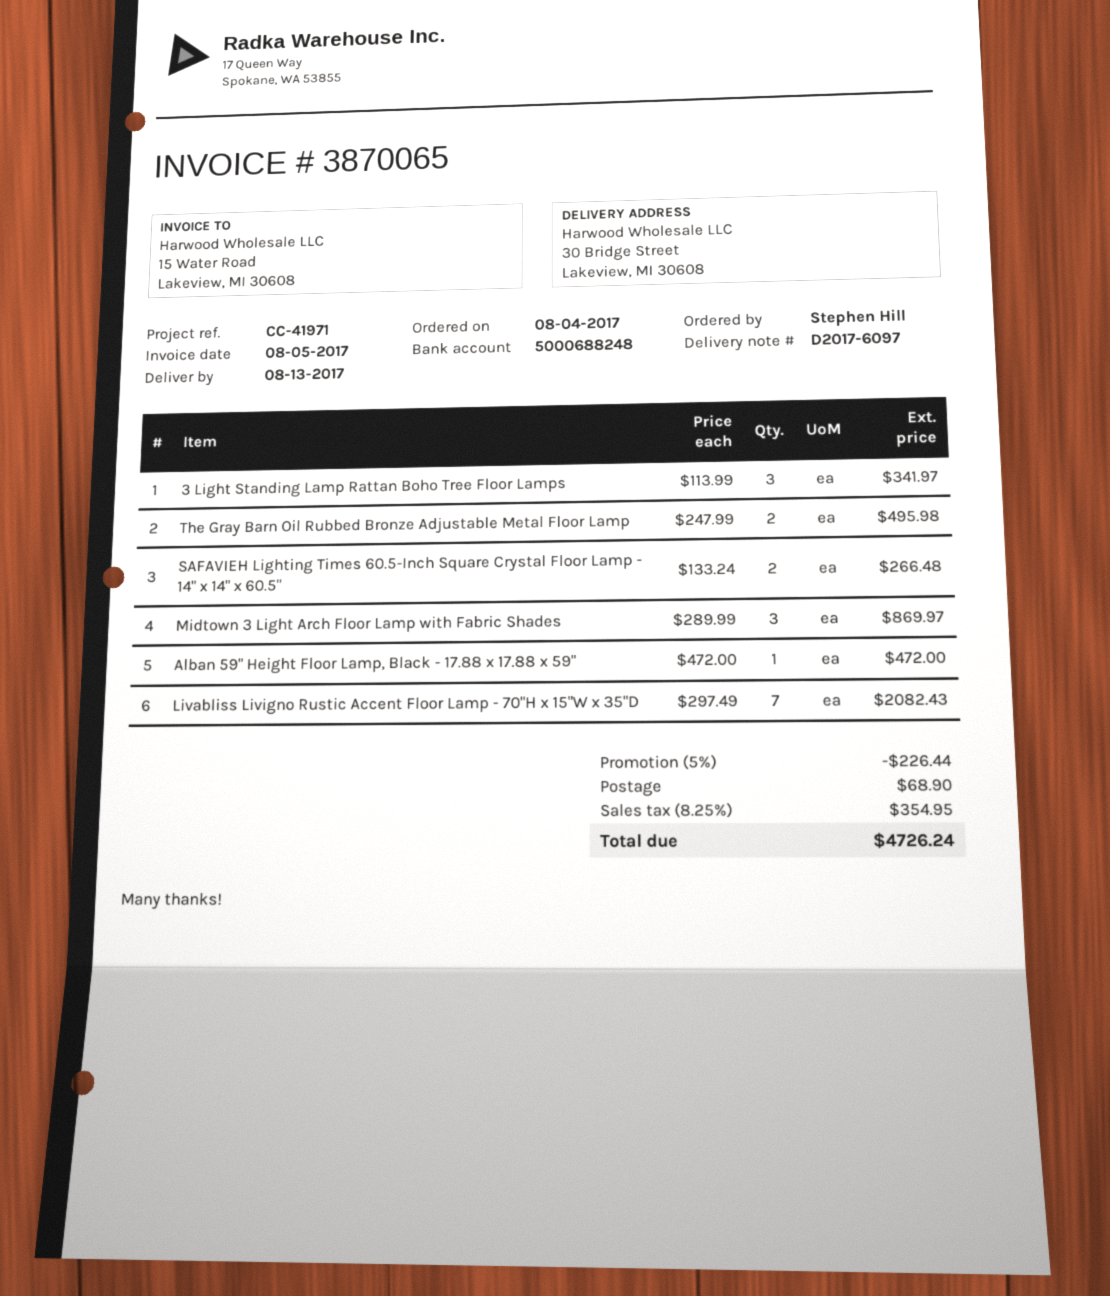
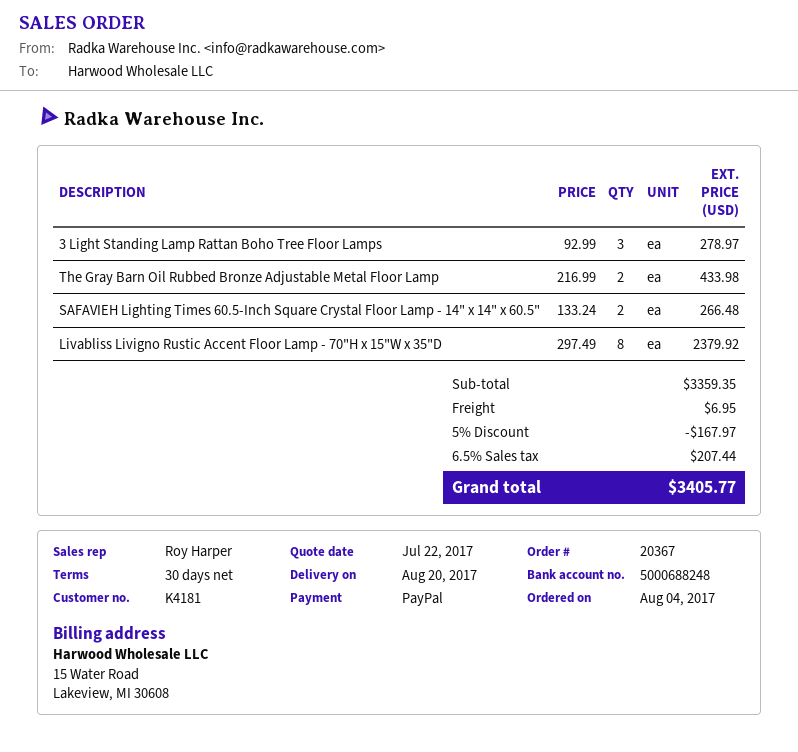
delivery date: 2017-08-13 -> 2017-08-20
3 Light Standing Lamp Rattan Boho Tree Floor Lamps: 3 x 113.99 = 341.97 -> 3 x 92.99 = 278.97
The Gray Barn Oil Rubbed Bronze Adjustable Metal Floor Lamp: 2 x 247.99 = 495.98 -> 2 x 216.99 = 433.98
Midtown 3 Light Arch Floor Lamp with Fabric Shades: 3 x 289.99 = 869.97 -> none
Alban 59" Height Floor Lamp, Black - 17.88 x 17.88 x 59": 1 x 472.00 = 472.00 -> none
Livabliss Livigno Rustic Accent Floor Lamp - 70"H x 15"W x 35"D: 7 x 297.49 = 2082.43 -> 8 x 297.49 = 2379.92
discount: 5% = 226.44 -> 5% = 167.97
shipping: 68.90 -> 6.95
tax: 8.25% = 354.95 -> 6.5% = 207.44
total: 4726.24 -> 3405.77

